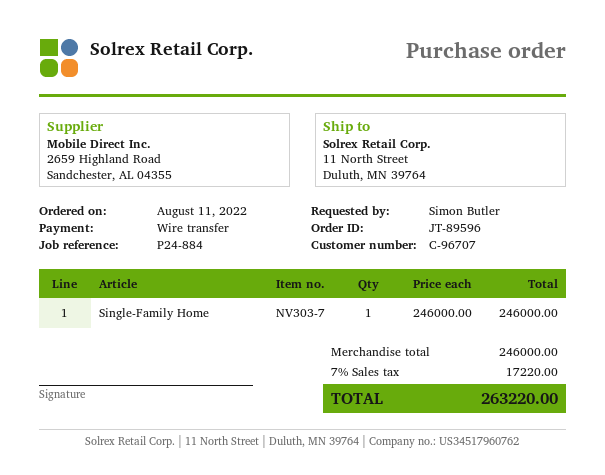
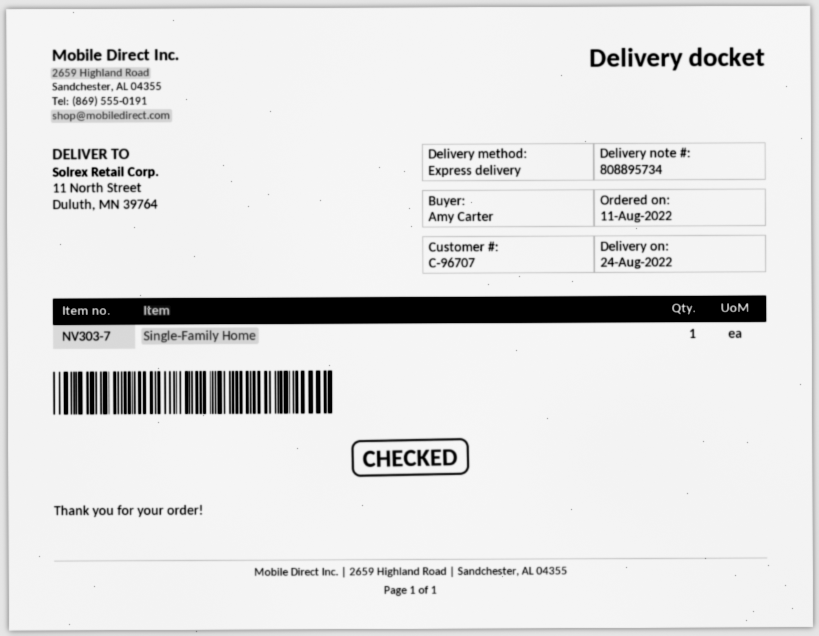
ordered by: Simon Butler -> Amy Carter

